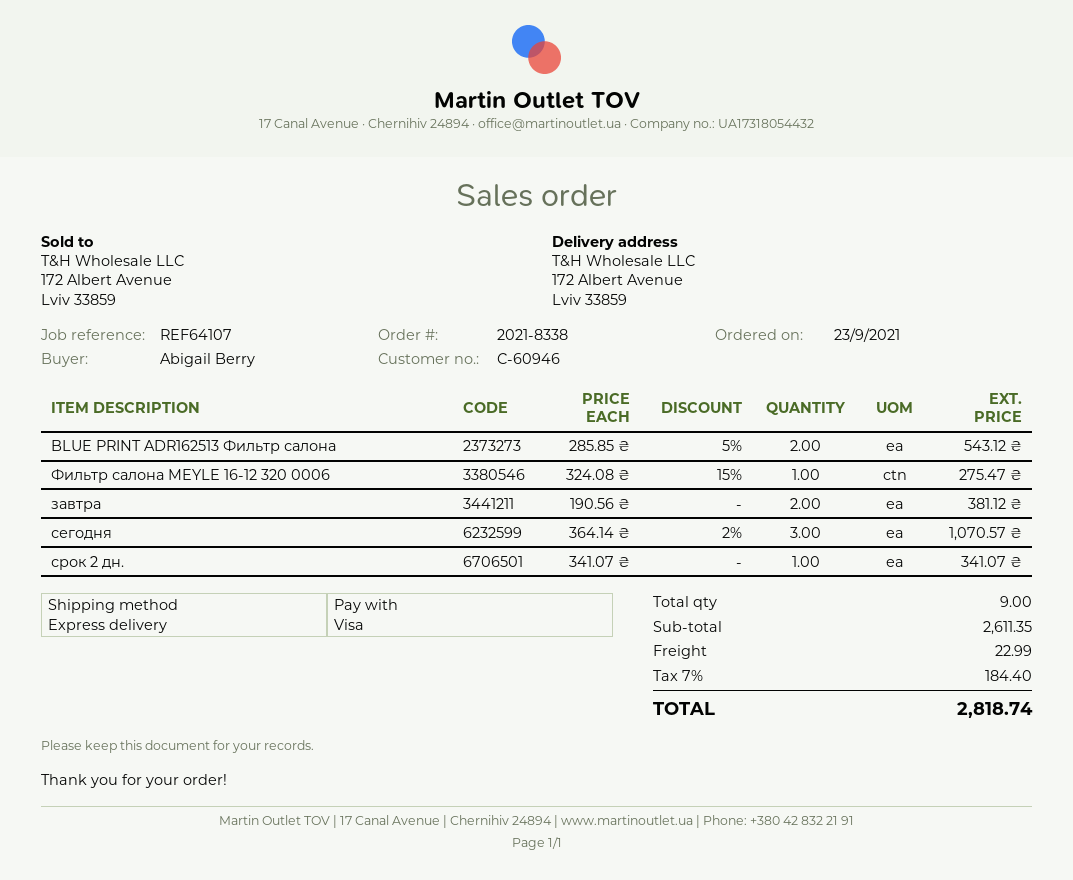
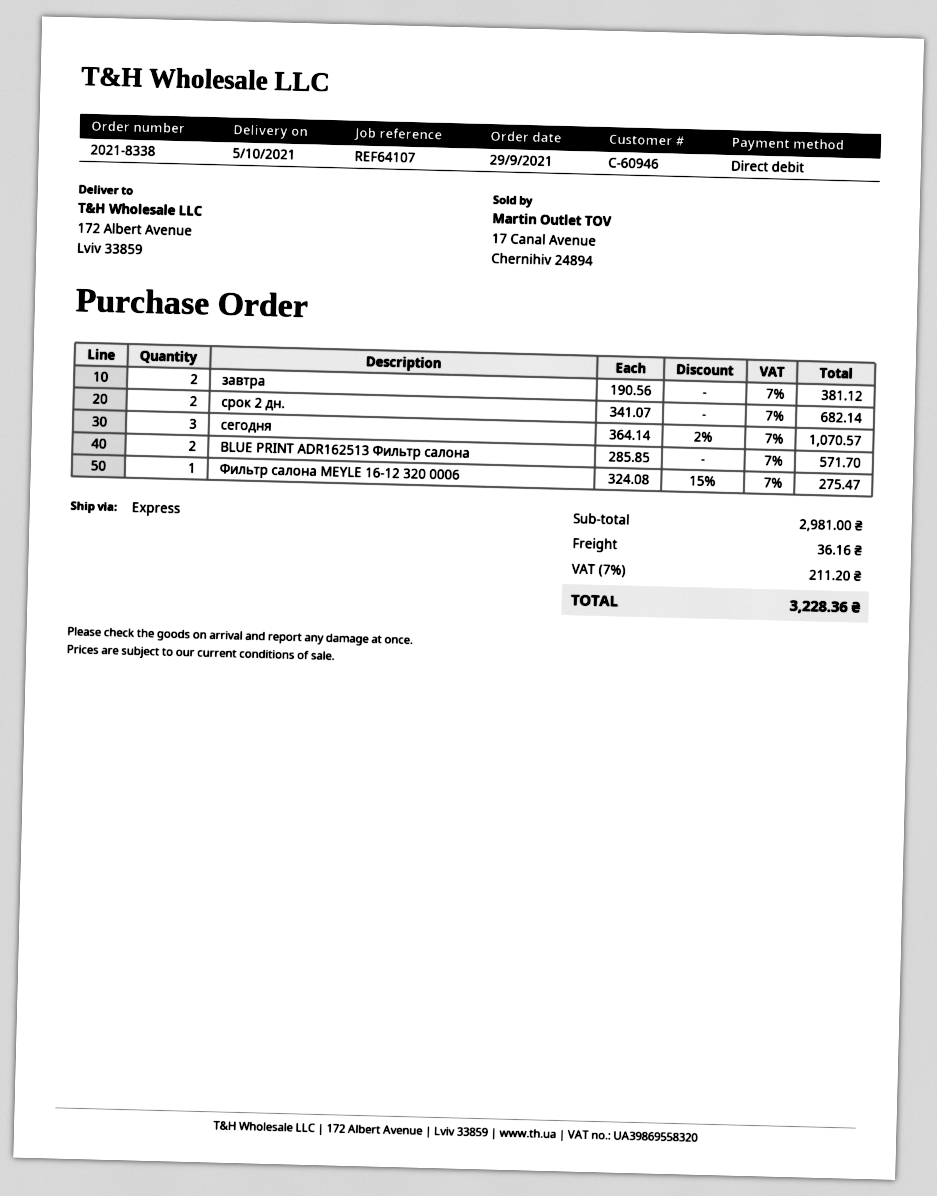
order date: 2021-09-23 -> 2021-09-29
payment method: Visa -> direct debit
BLUE PRINT ADR162513 Фильтр салона: 2 x 285.85 - 5% = 543.12 -> 2 x 285.85 = 571.70
срок 2 дн.: 1 x 341.07 = 341.07 -> 2 x 341.07 = 682.14
subtotal: 2611.35 -> 2981.00
shipping: 22.99 -> 36.16
tax: 7% = 184.40 -> 7% = 211.20
total: 2818.74 -> 3228.36

